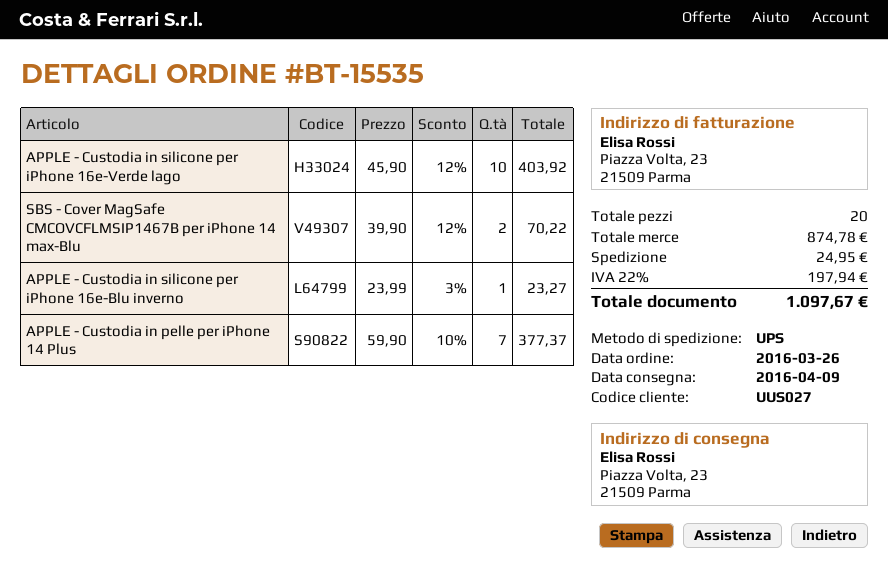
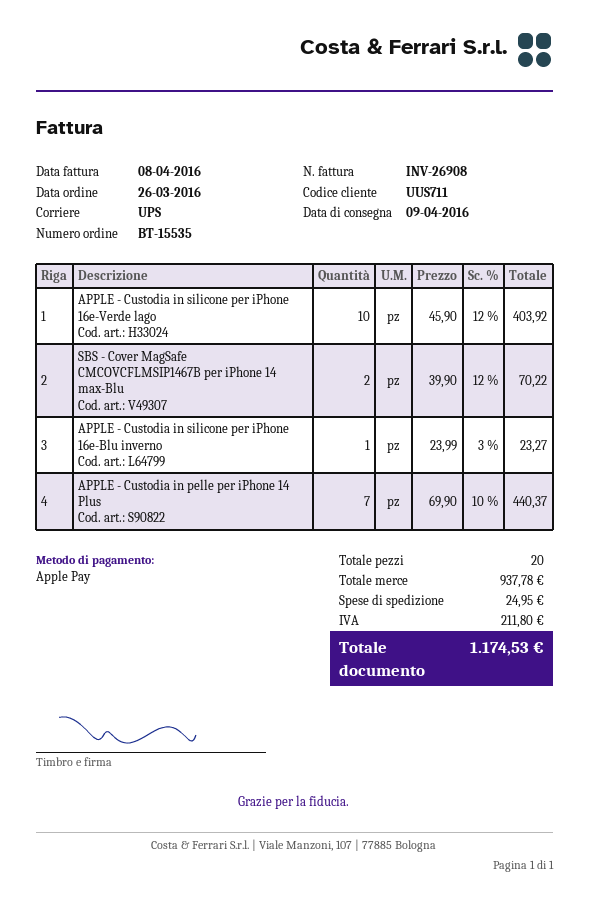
customer number: UUS027 -> UUS711
APPLE - Custodia in pelle per iPhone 14 Plus: 7 x 59.90 - 10% = 377.37 -> 7 x 69.90 - 10% = 440.37
subtotal: 874.78 -> 937.78
tax: 197.94 -> 211.80
total: 1097.67 -> 1174.53

